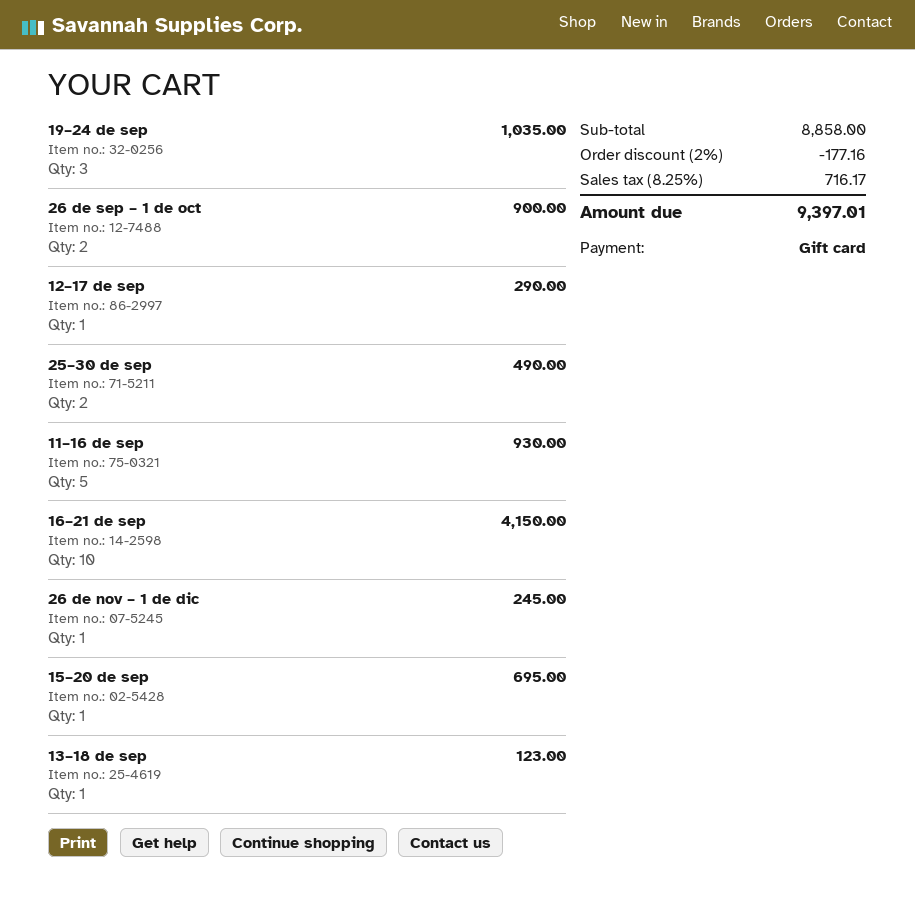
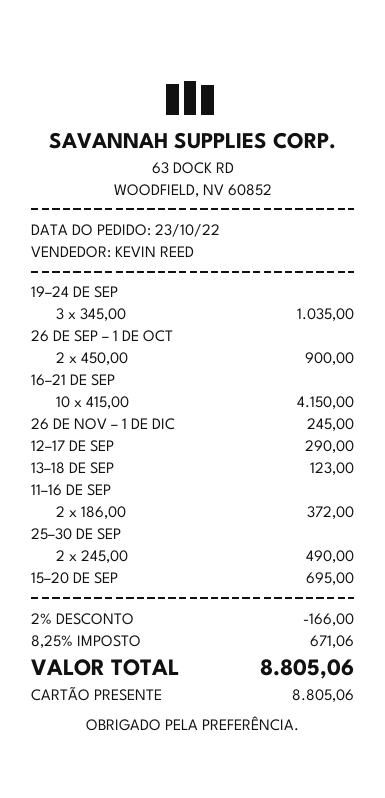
11–16 de sep: 5 for 930.00 -> 2 for 372.00
discount: 2% = 177.16 -> 2% = 166.00
tax: 8.25% = 716.17 -> 8.25% = 671.06
total: 9397.01 -> 8805.06

